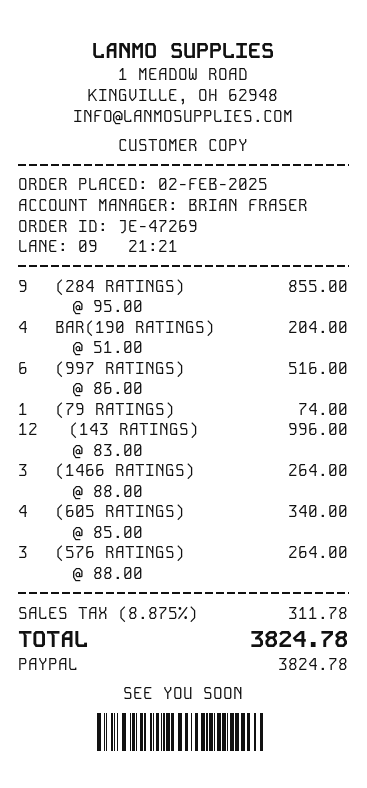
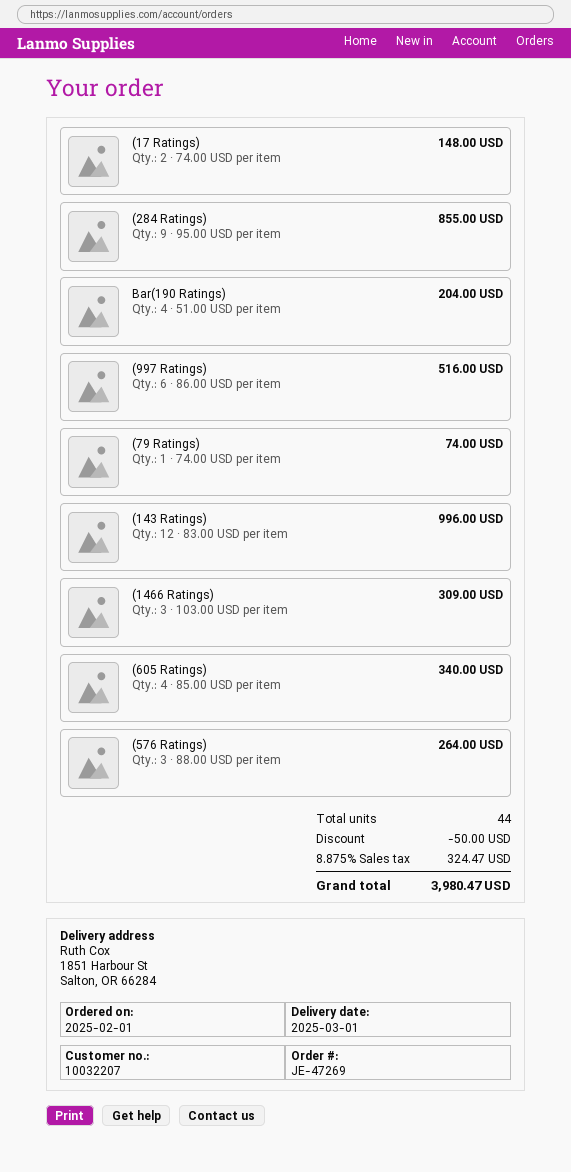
order date: 2025-02-02 -> 2025-02-01
(1466 RATINGS): 3 x 88.00 = 264.00 -> 3 x 103.00 = 309.00
(17 Ratings): none -> 2 x 74.00 = 148.00
discount: none -> 50.00
tax: 8.875% = 311.78 -> 8.875% = 324.47
total: 3824.78 -> 3980.47

